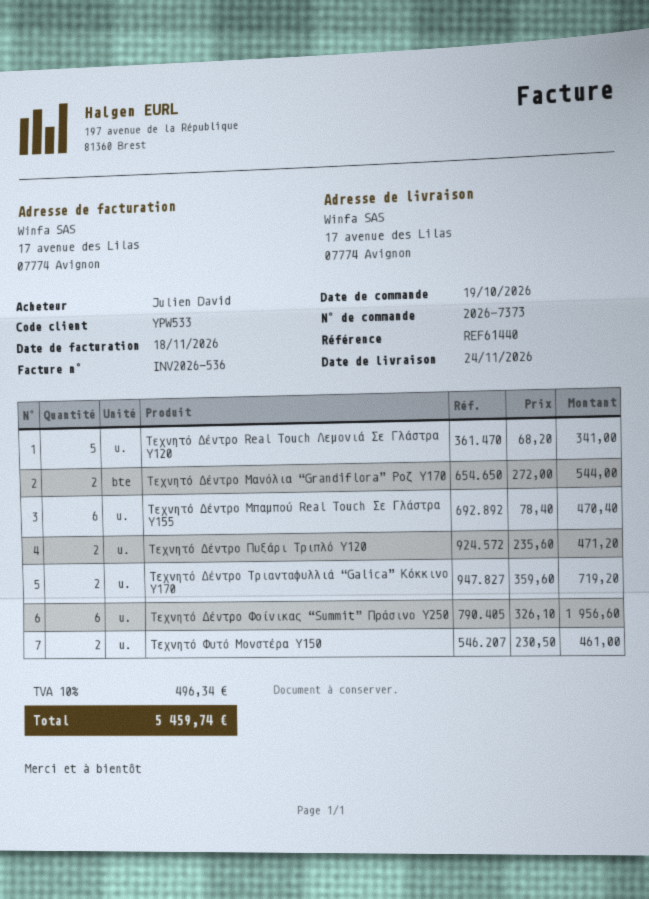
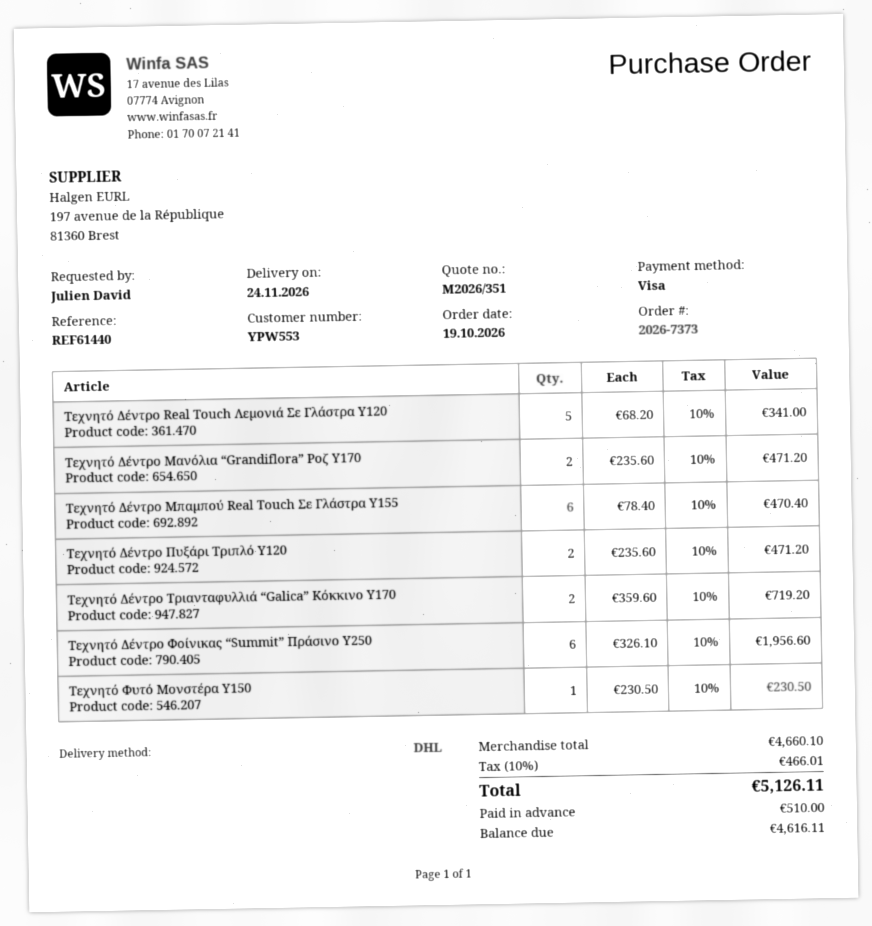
customer number: YPW533 -> YPW553
Τεχνητό Δέντρο Μανόλια “Grandiflora” Ροζ Υ170: 2 x 272.00 = 544.00 -> 2 x 235.60 = 471.20
Τεχνητό Φυτό Μονστέρα Υ150: 2 x 230.50 = 461.00 -> 1 x 230.50 = 230.50
tax: 10% = 496.34 -> 10% = 466.01
total: 5459.74 -> 5126.11

